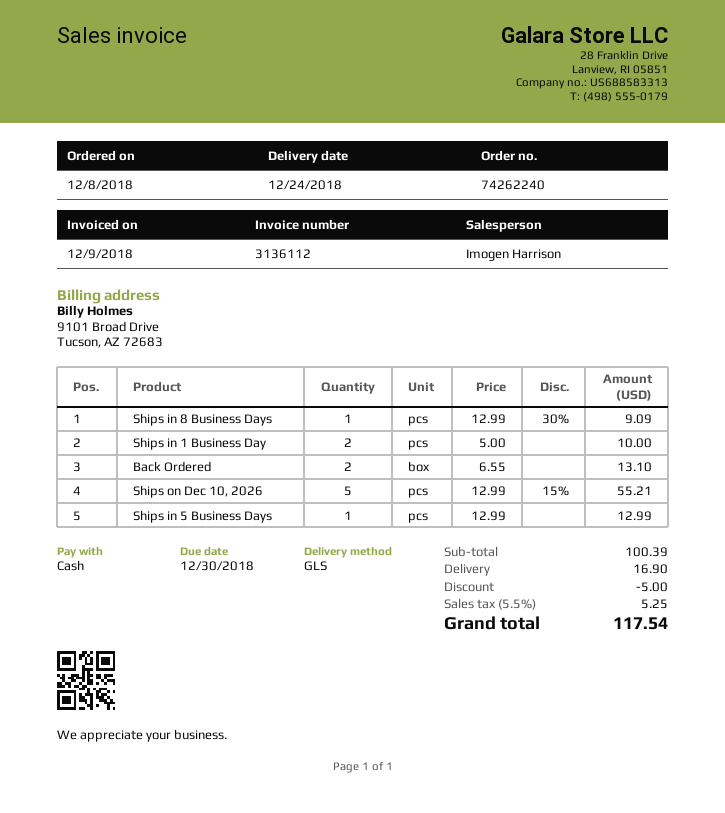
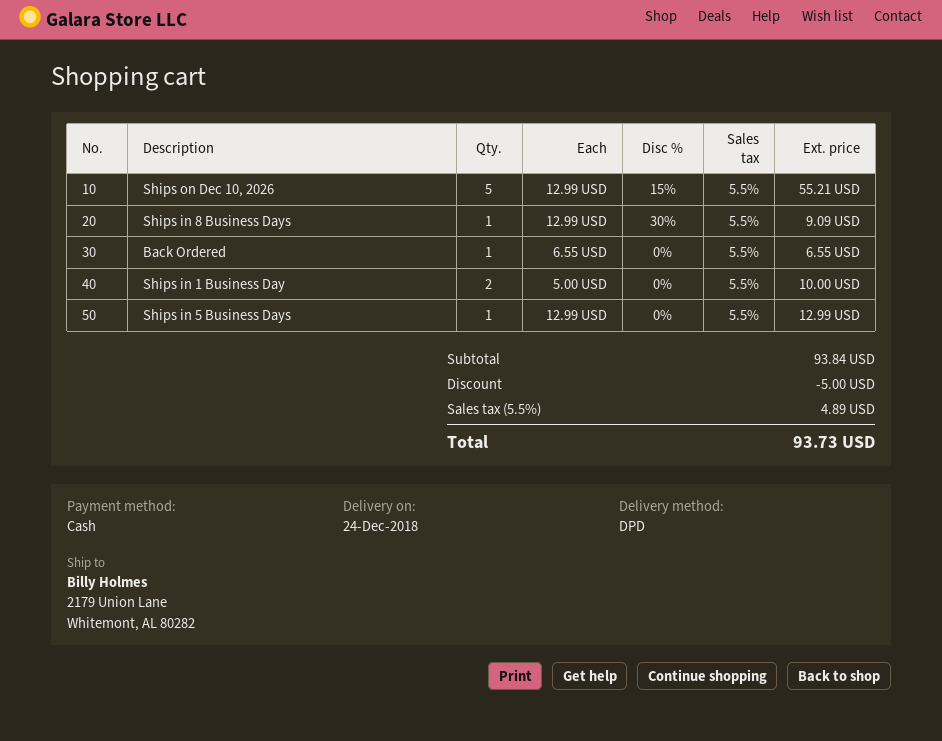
shipping method: GLS -> DPD
Back Ordered: 2 x 6.55 = 13.10 -> 1 x 6.55 = 6.55
subtotal: 100.39 -> 93.84
shipping: 16.90 -> none
tax: 5.5% = 5.25 -> 5.5% = 4.89
total: 117.54 -> 93.73

